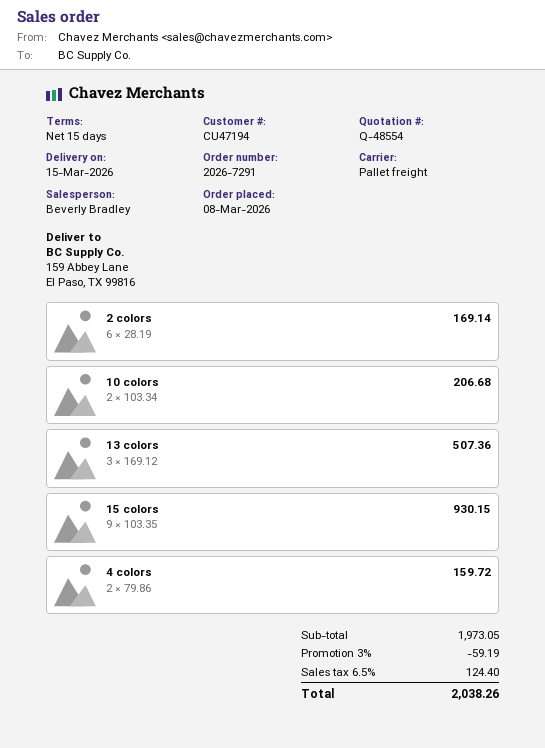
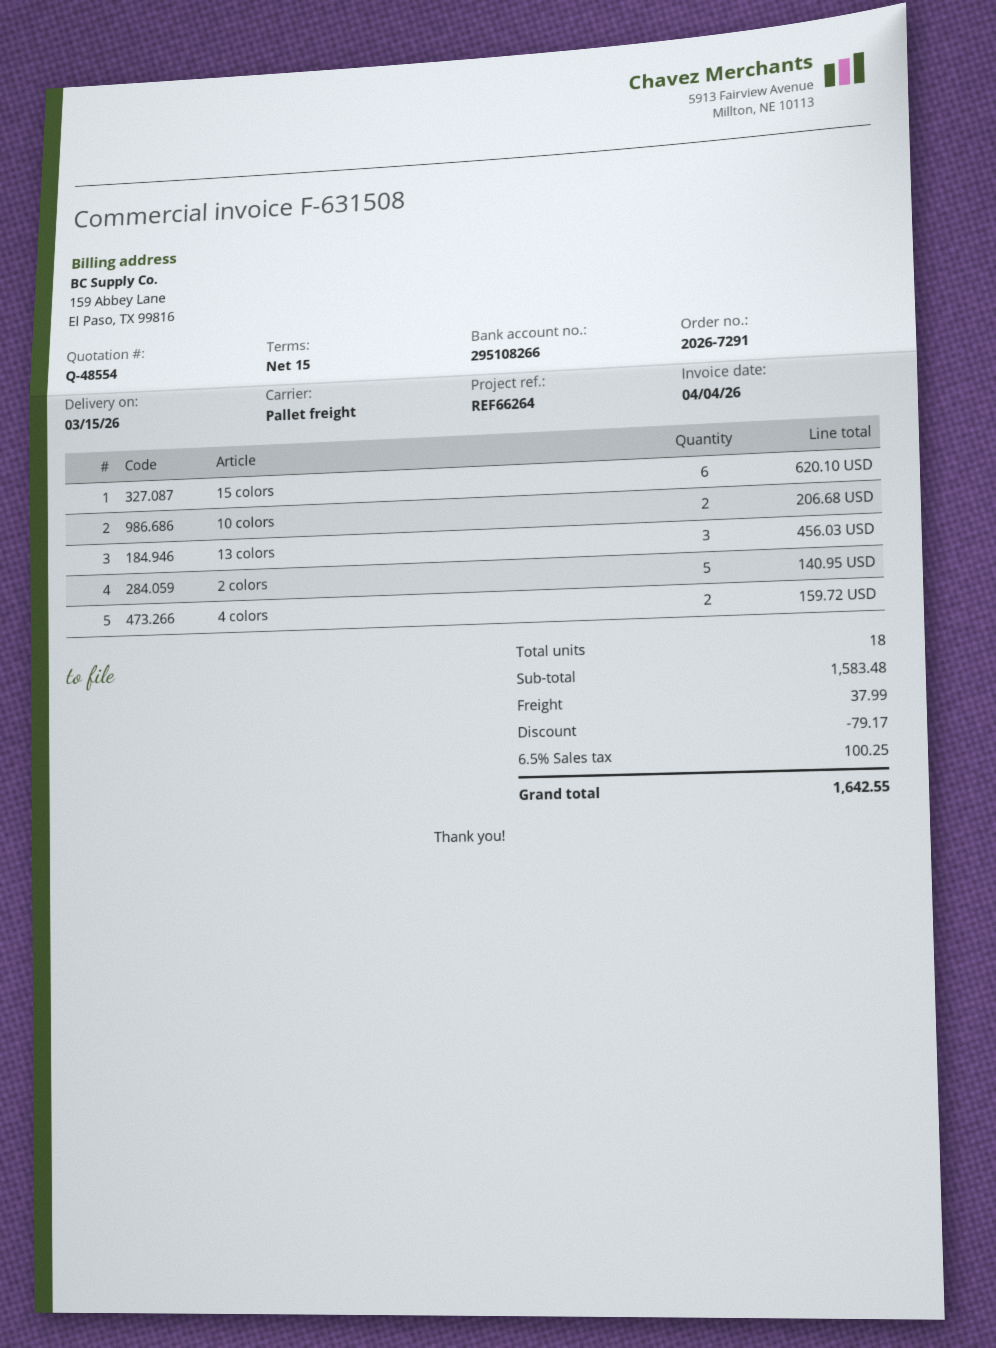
2 colors: 6 for 169.14 -> 5 for 140.95
13 colors: 3 for 507.36 -> 3 for 456.03
15 colors: 9 for 930.15 -> 6 for 620.10
subtotal: 1973.05 -> 1583.48
discount: 59.19 -> 79.17
shipping: none -> 37.99
tax: 6.5% = 124.40 -> 6.5% = 100.25
total: 2038.26 -> 1642.55

